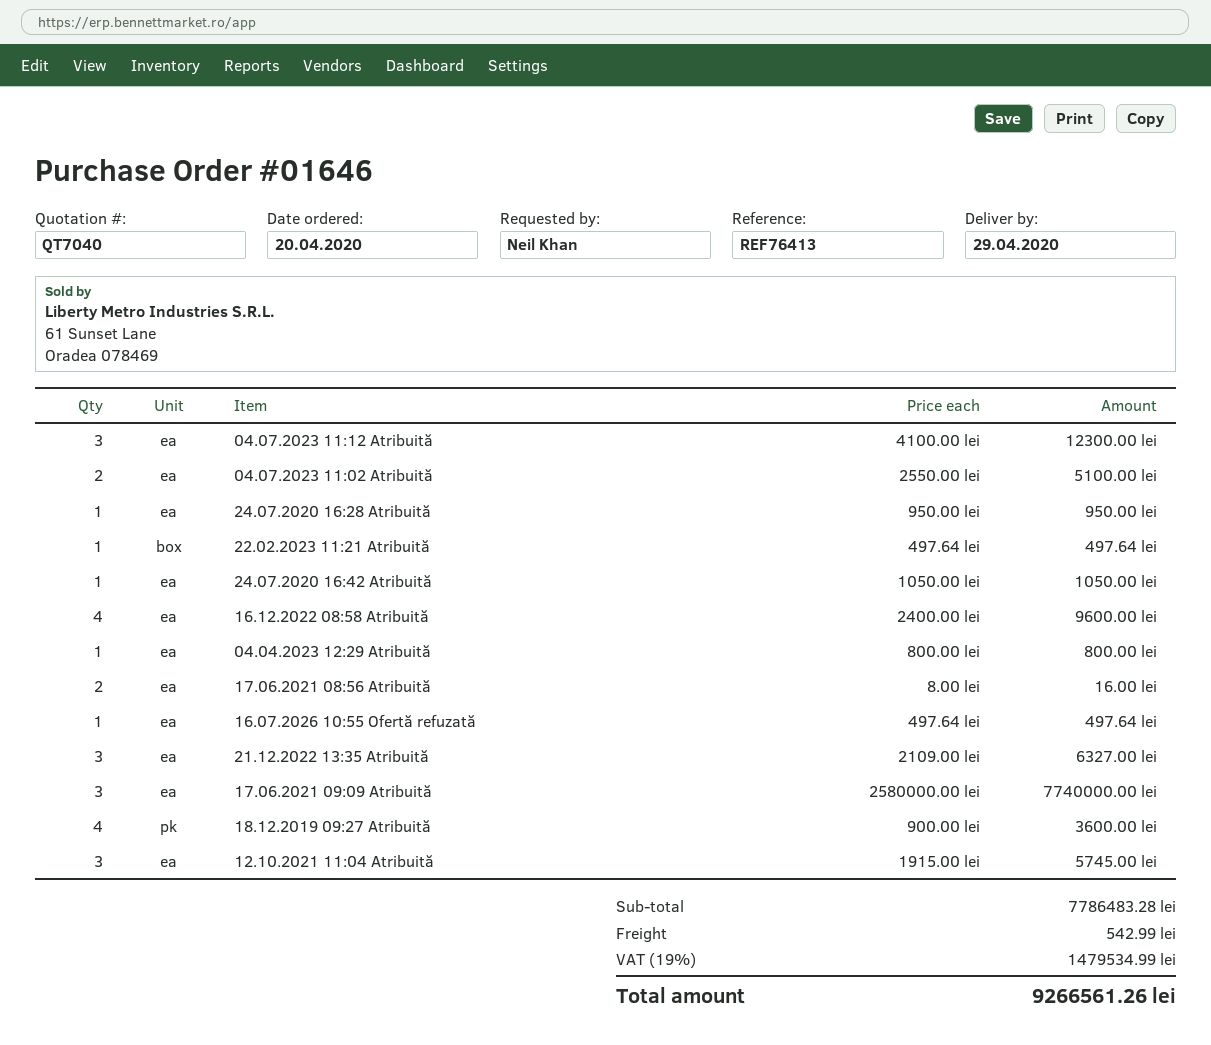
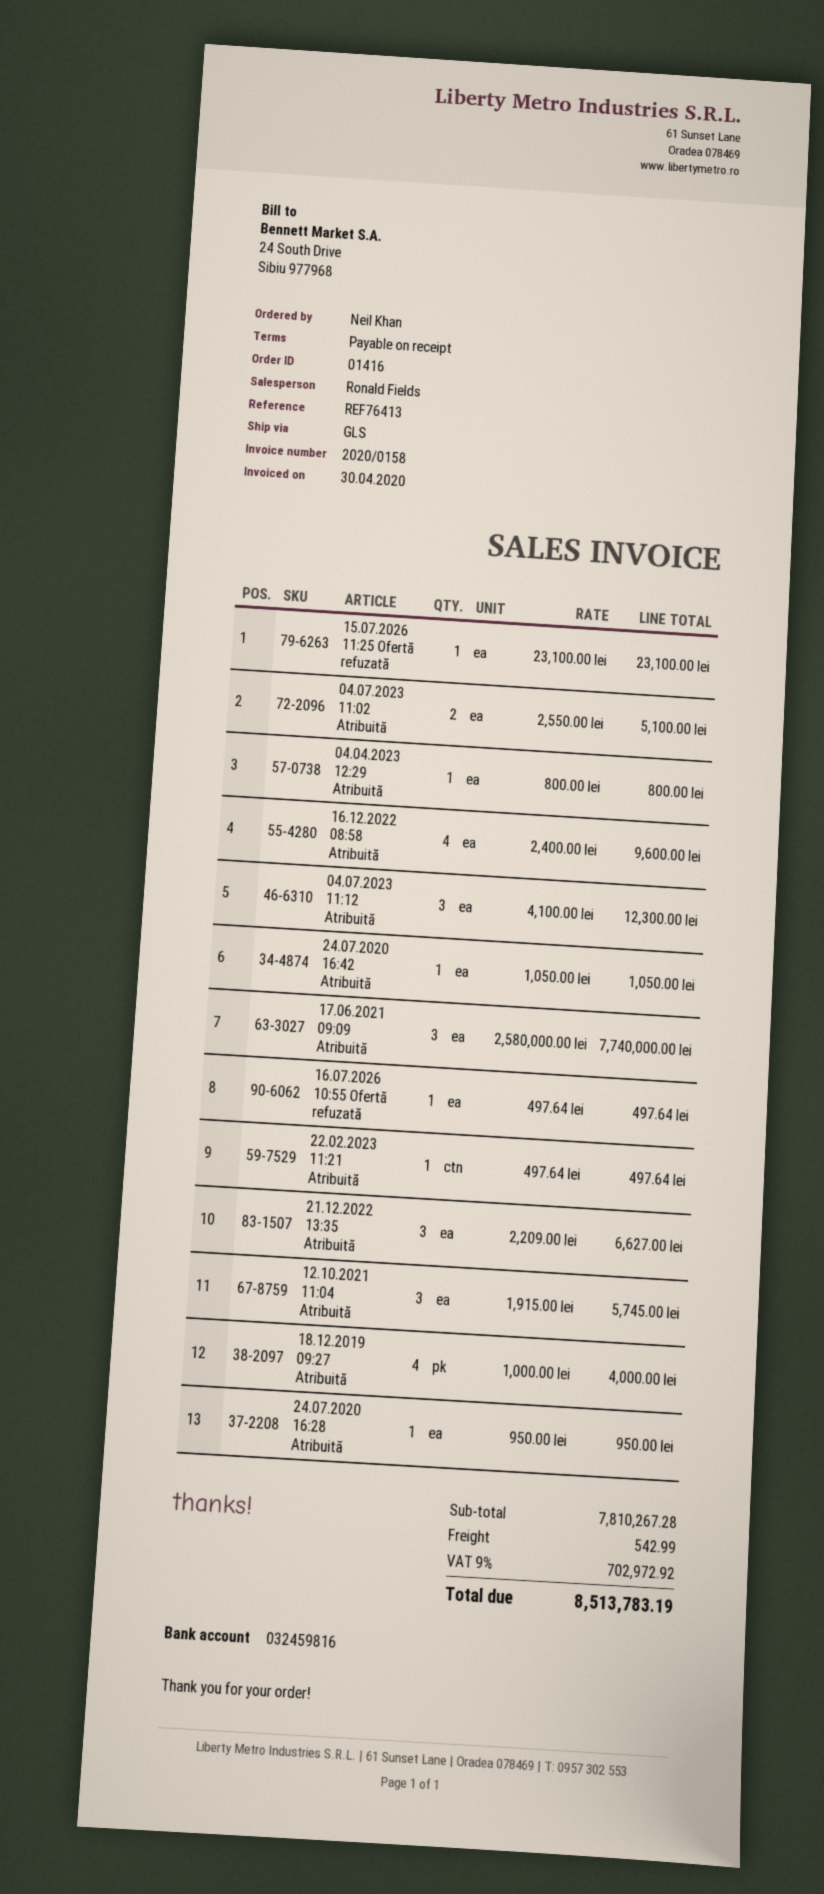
order number: 01646 -> 01416
17.06.2021 08:56 Atribuită: 2 x 8.00 = 16.00 -> none
21.12.2022 13:35 Atribuită: 3 x 2109.00 = 6327.00 -> 3 x 2209.00 = 6627.00
18.12.2019 09:27 Atribuită: 4 x 900.00 = 3600.00 -> 4 x 1000.00 = 4000.00
15.07.2026 11:25 Ofertă refuzată: none -> 1 x 23100.00 = 23100.00
subtotal: 7786483.28 -> 7810267.28
tax: 19% = 1479534.99 -> 9% = 702972.92
total: 9266561.26 -> 8513783.19

